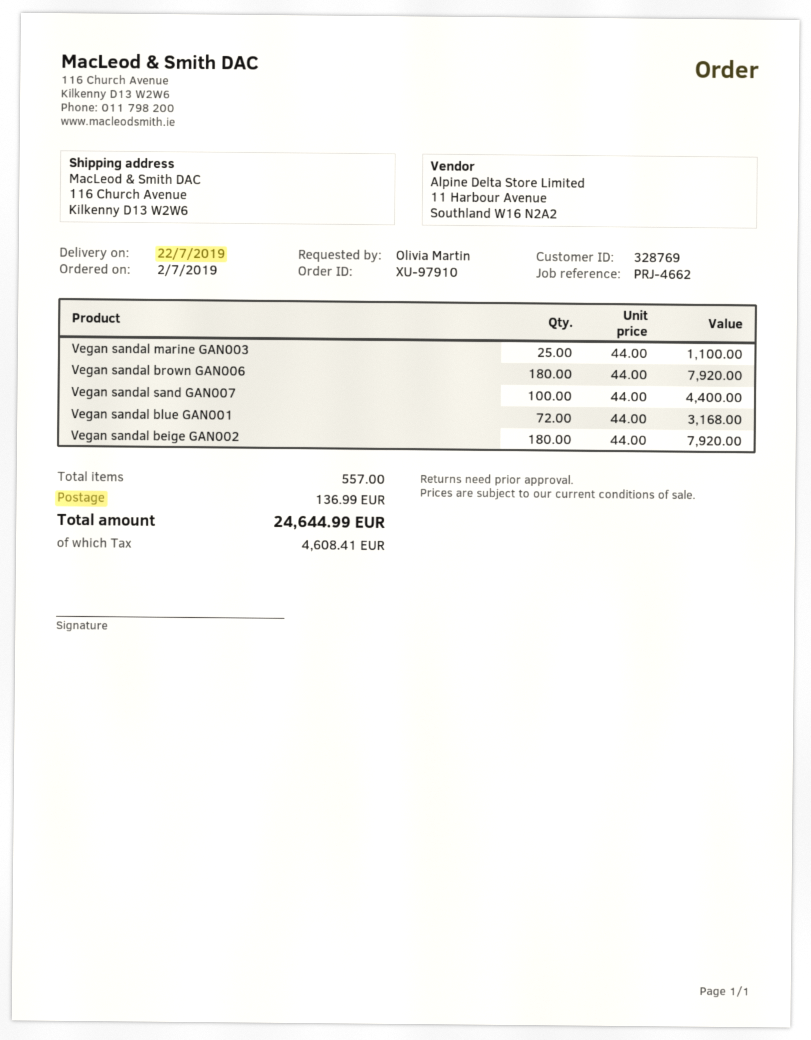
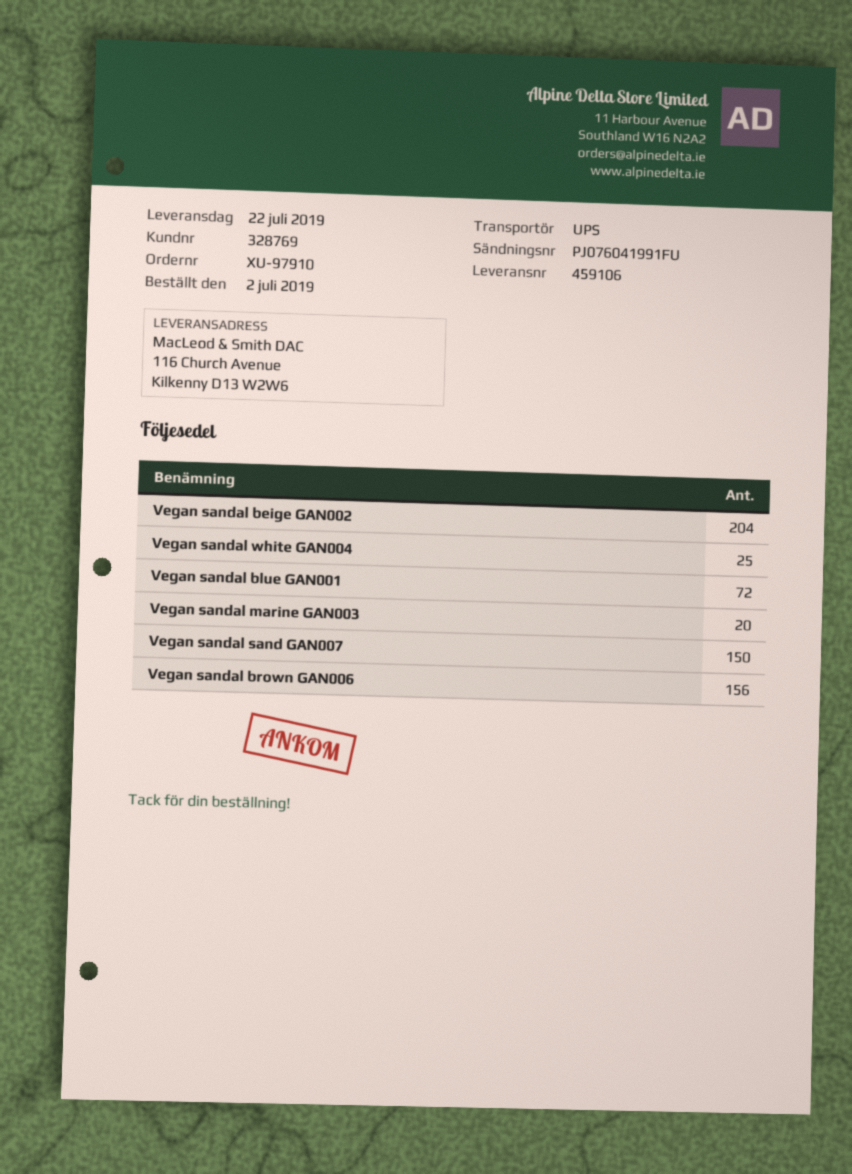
Vegan sandal marine GAN003: 25 -> 20
Vegan sandal brown GAN006: 180 -> 156
Vegan sandal sand GAN007: 100 -> 150
Vegan sandal beige GAN002: 180 -> 204
Vegan sandal white GAN004: none -> 25

